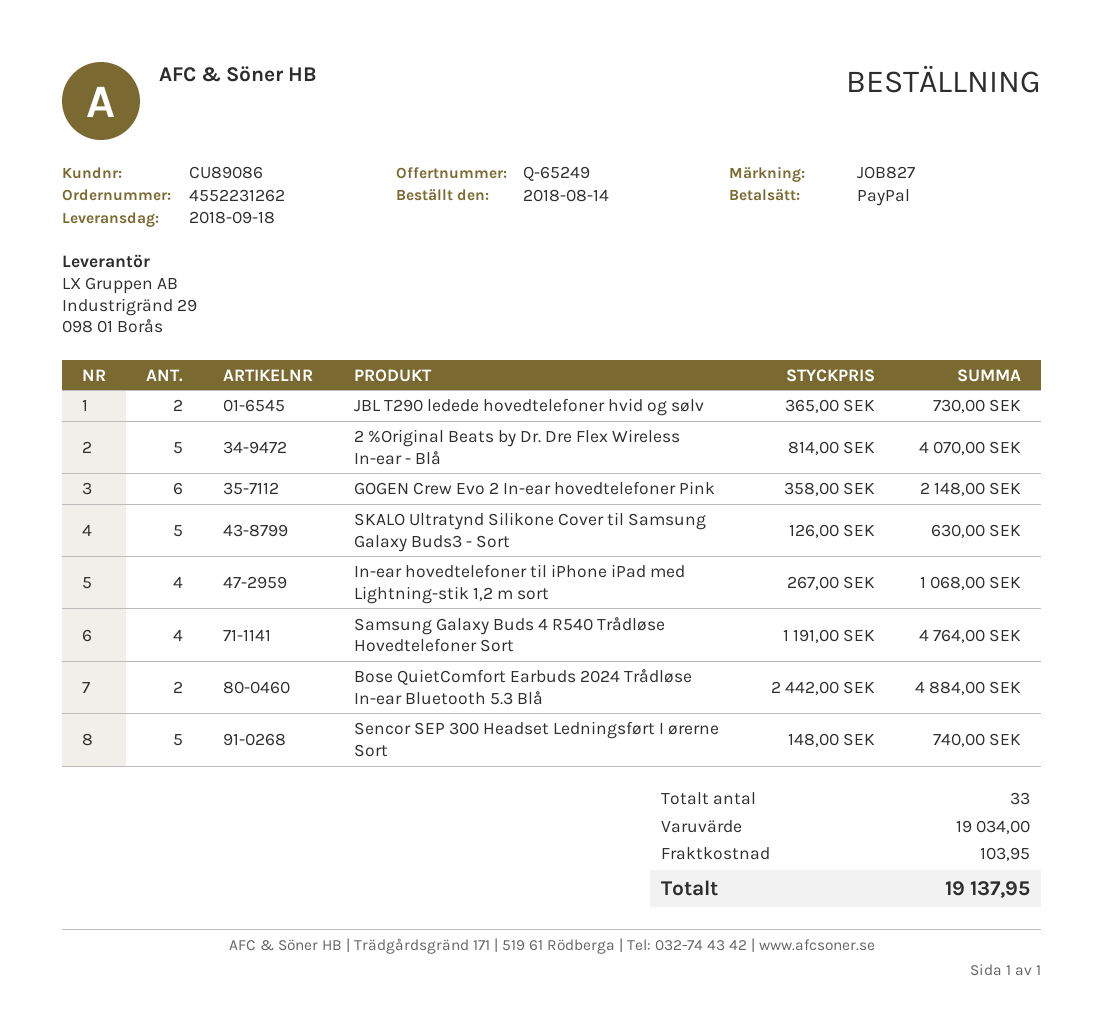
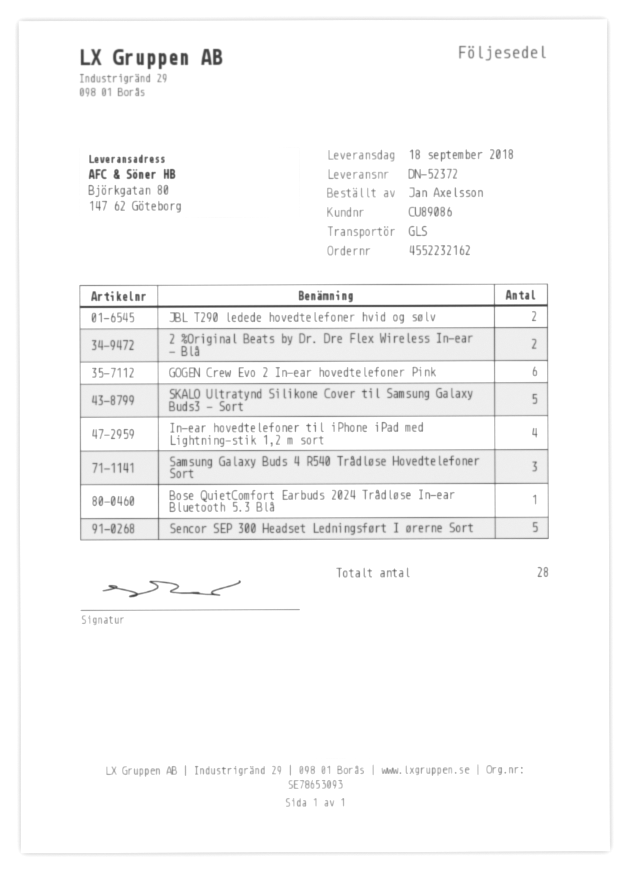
order number: 4552231262 -> 4552232162
2 %Original Beats by Dr. Dre Flex Wireless In-ear - Blå: 5 -> 2
Samsung Galaxy Buds 4 R540 Trådløse Hovedtelefoner Sort: 4 -> 3
Bose QuietComfort Earbuds 2024 Trådløse In-ear Bluetooth 5.3 Blå: 2 -> 1
total quantity: 33 -> 28

